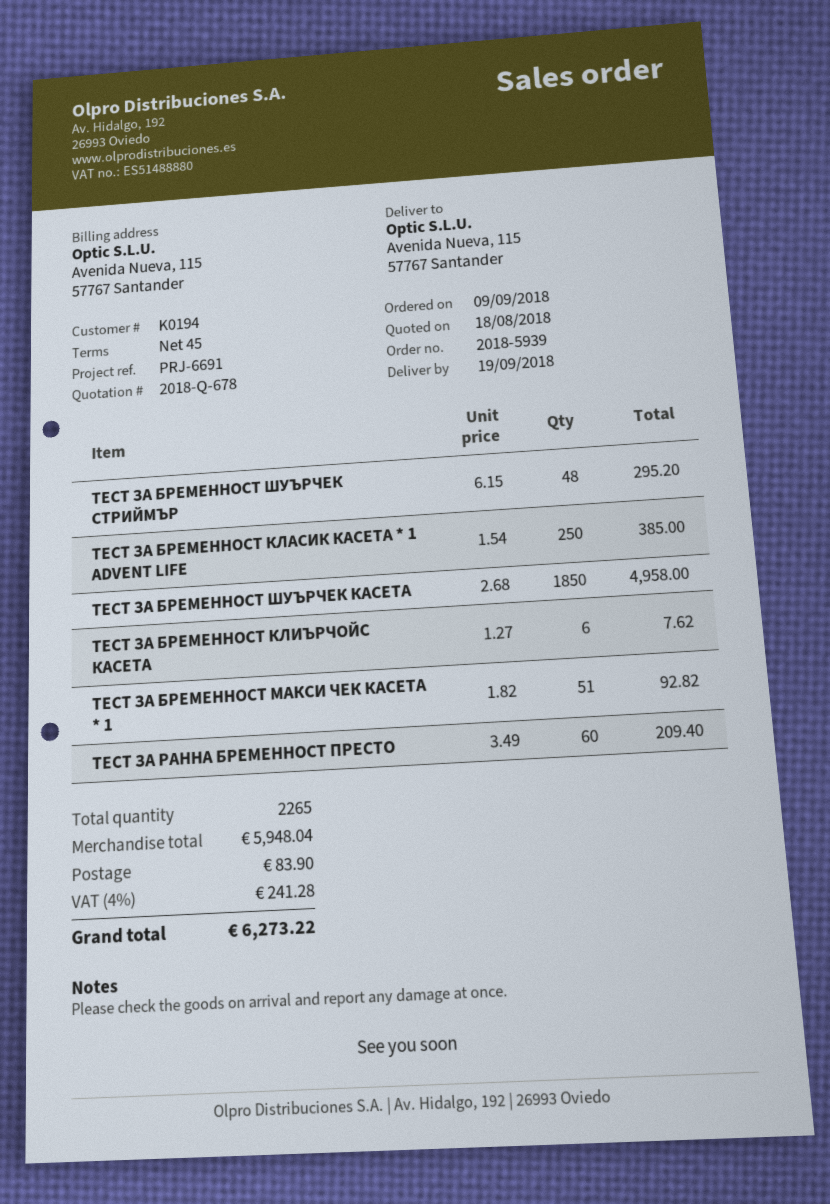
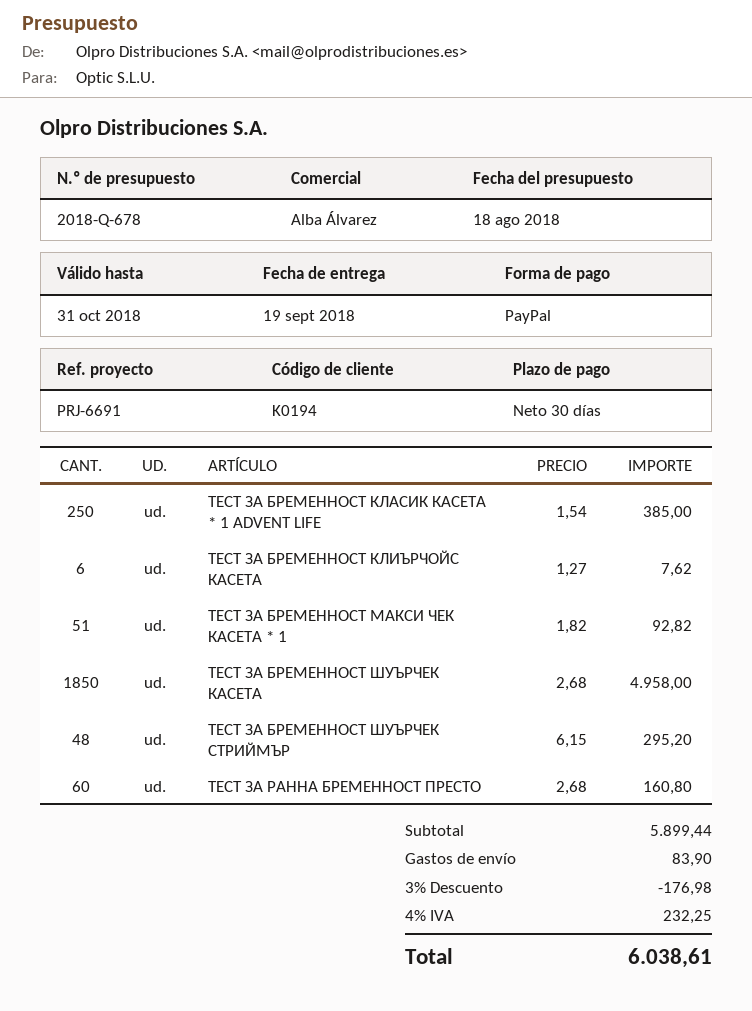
payment terms: 45 days -> 30 days
ТЕСТ ЗА РАННА БРЕМЕННОСТ ПРЕСТО: 60 x 3.49 = 209.40 -> 60 x 2.68 = 160.80
subtotal: 5948.04 -> 5899.44
discount: none -> 3% = 176.98
tax: 4% = 241.28 -> 4% = 232.25
total: 6273.22 -> 6038.61

